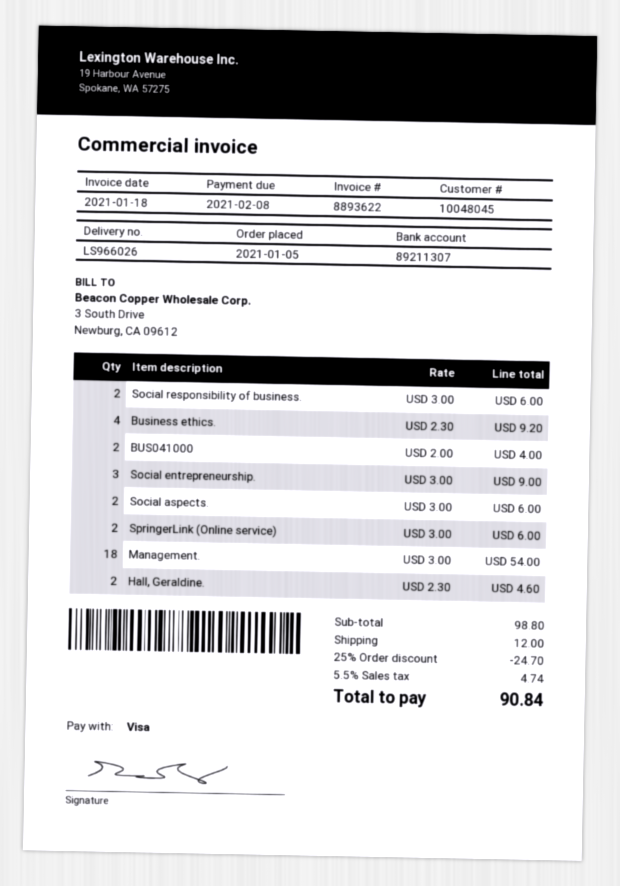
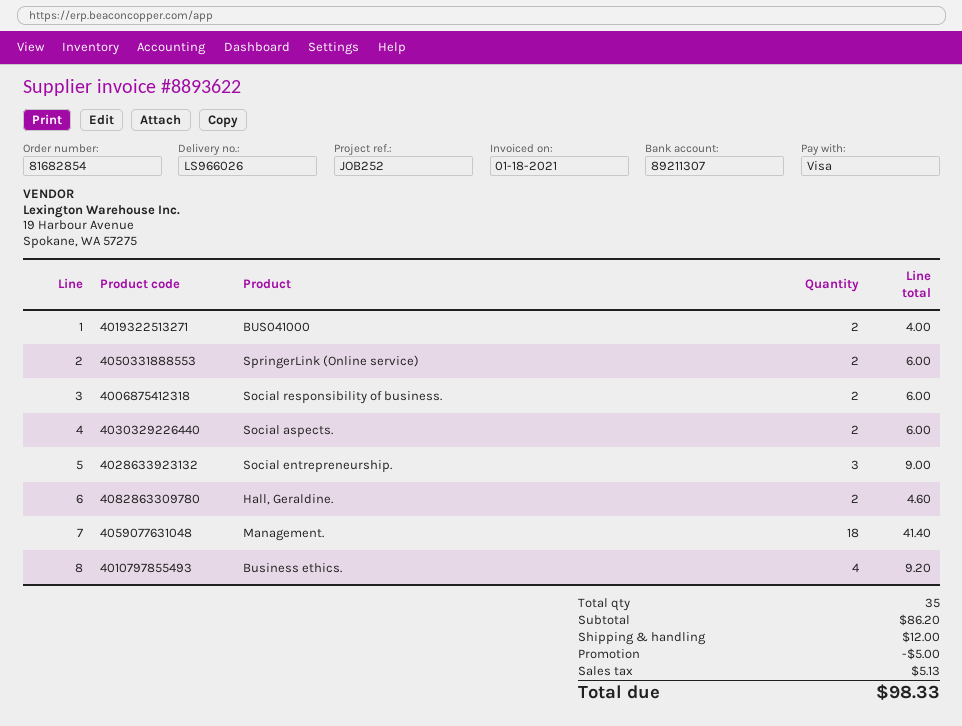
Management.: 18 for 54.00 -> 18 for 41.40
subtotal: 98.80 -> 86.20
discount: 24.70 -> 5.00
tax: 4.74 -> 5.13
total: 90.84 -> 98.33

